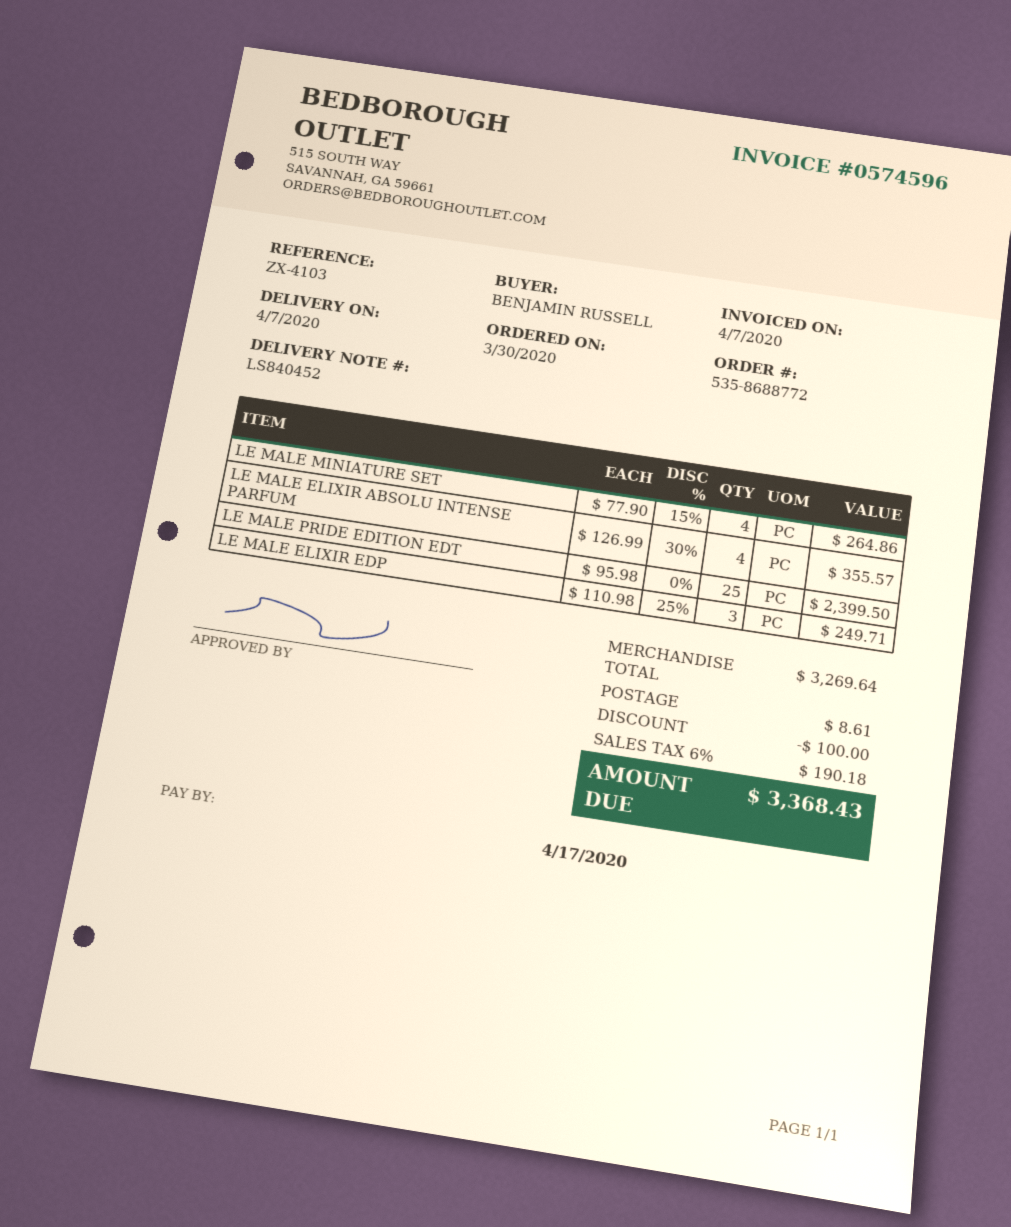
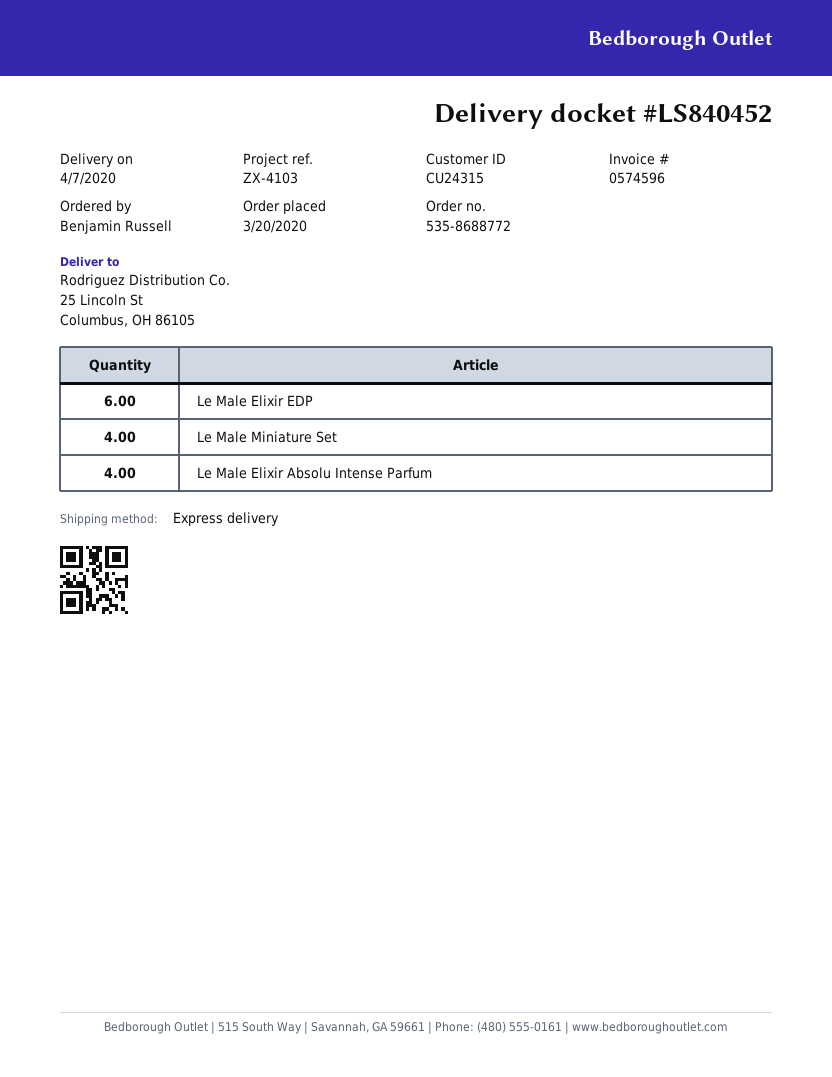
order date: 2020-03-30 -> 2020-03-20
LE MALE PRIDE EDITION EDT: 25 -> none
LE MALE ELIXIR EDP: 3 -> 6

